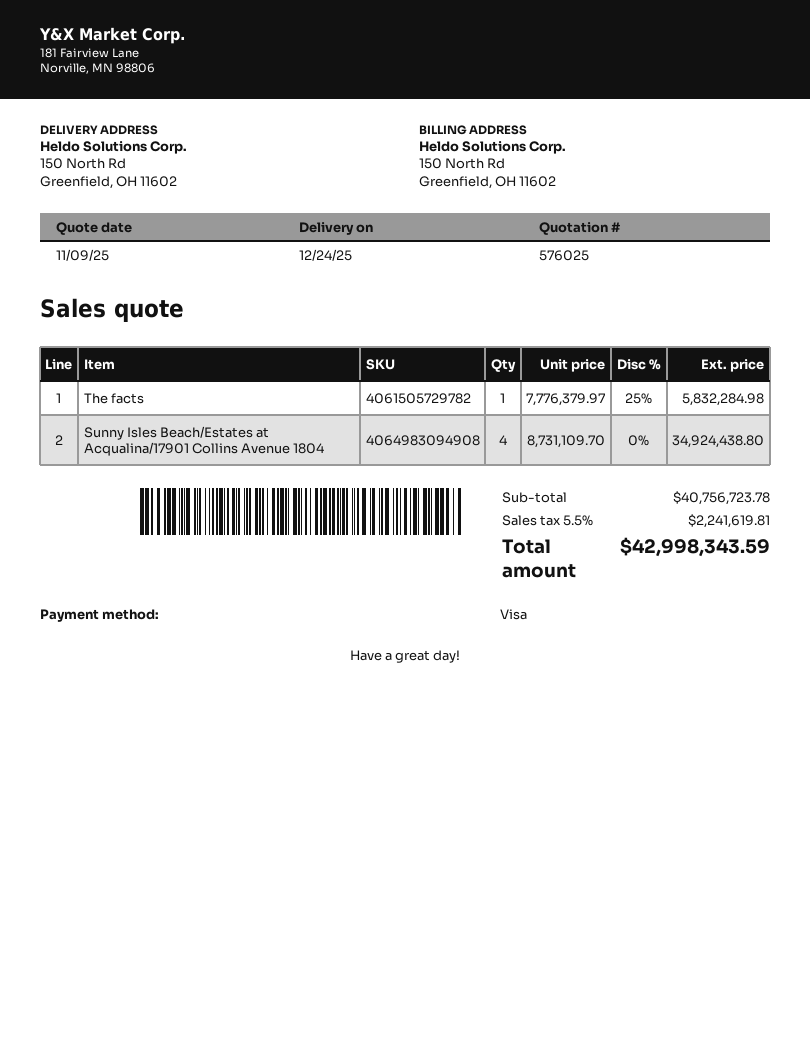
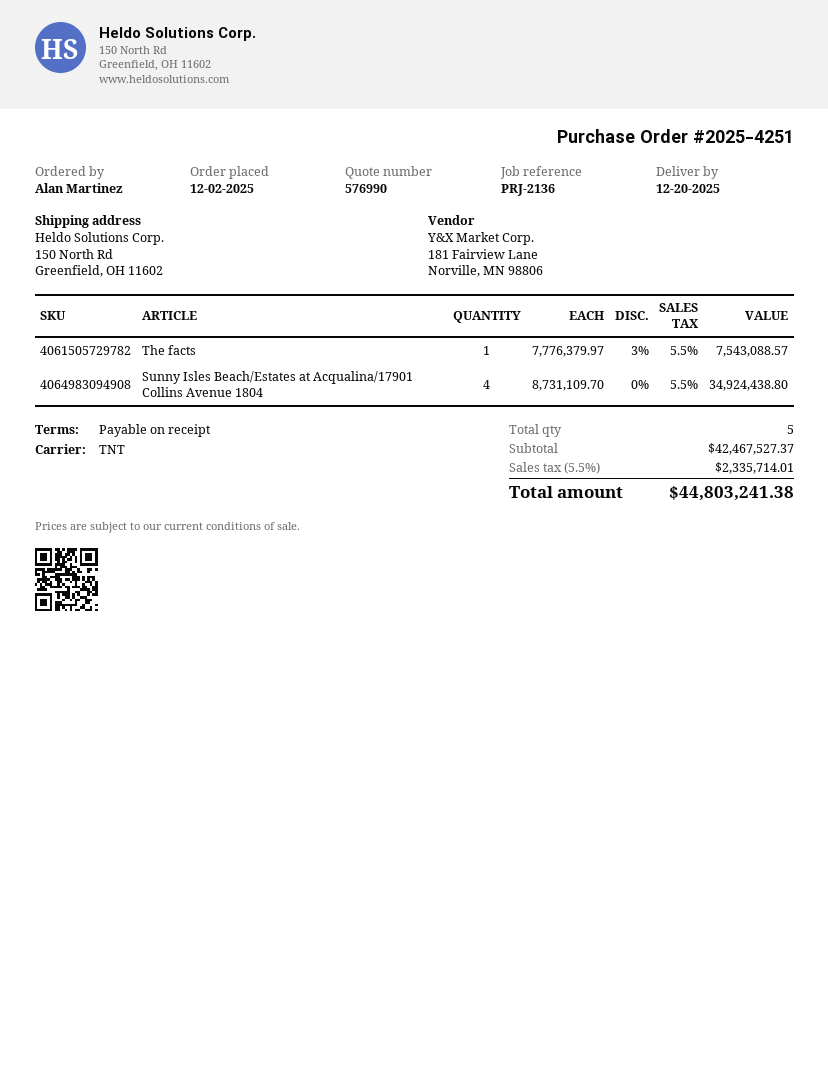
quote number: 576025 -> 576990
delivery date: 2025-12-24 -> 2025-12-20
The facts: 1 x 7776379.97 - 25% = 5832284.98 -> 1 x 7776379.97 - 3% = 7543088.57
subtotal: 40756723.78 -> 42467527.37
tax: 5.5% = 2241619.81 -> 5.5% = 2335714.01
total: 42998343.59 -> 44803241.38

